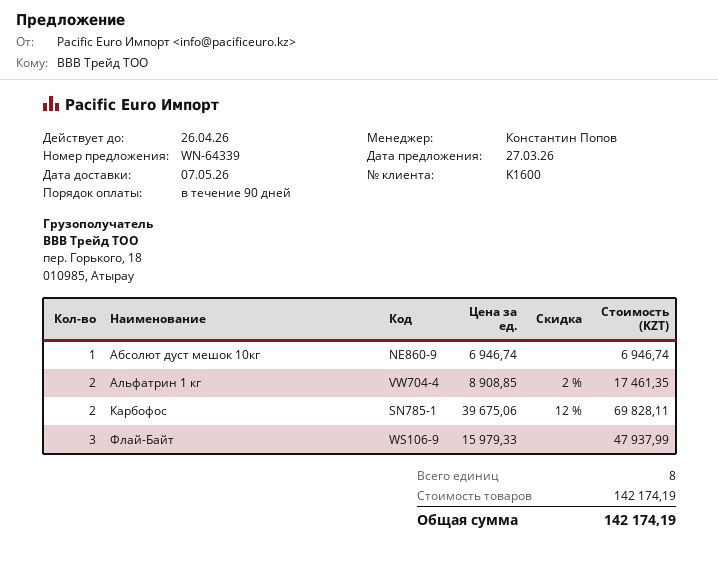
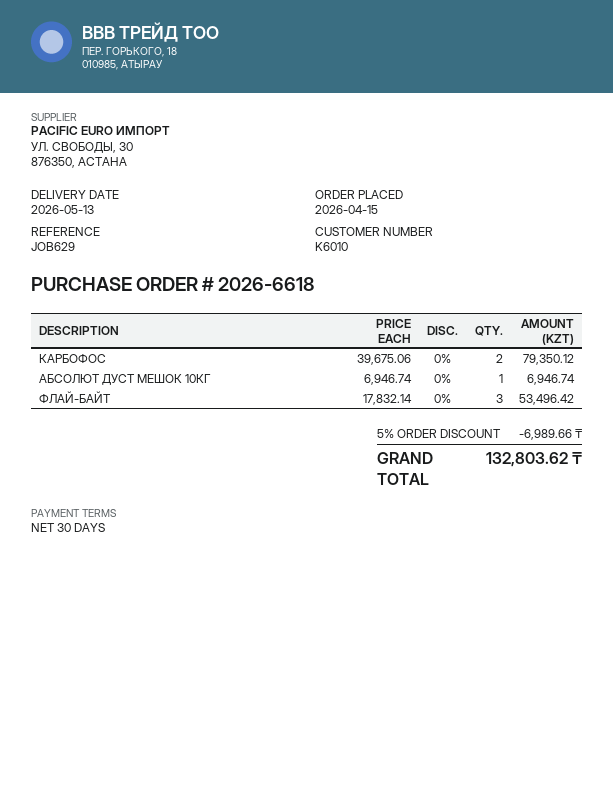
delivery date: 2026-05-07 -> 2026-05-13
payment terms: 90 days -> 30 days
customer number: K1600 -> K6010
Альфатрин 1 кг: 2 x 8908.85 - 2% = 17461.35 -> none
Карбофос: 2 x 39675.06 - 12% = 69828.11 -> 2 x 39675.06 = 79350.12
Флай-Байт: 3 x 15979.33 = 47937.99 -> 3 x 17832.14 = 53496.42
discount: none -> 5% = 6989.66
total: 142174.19 -> 132803.62

